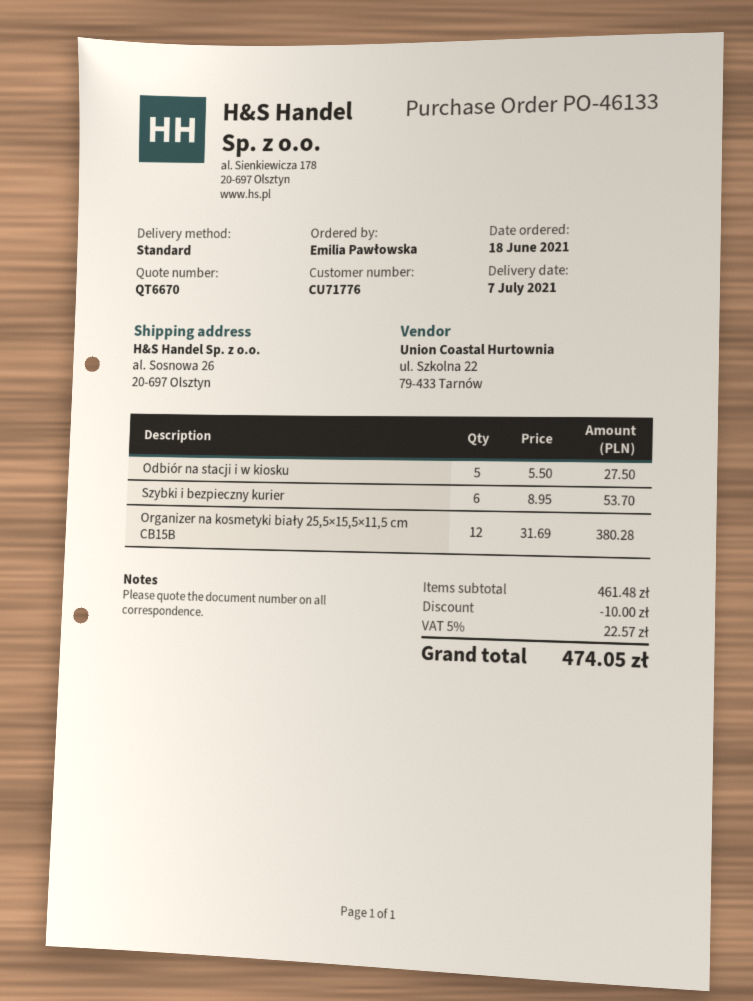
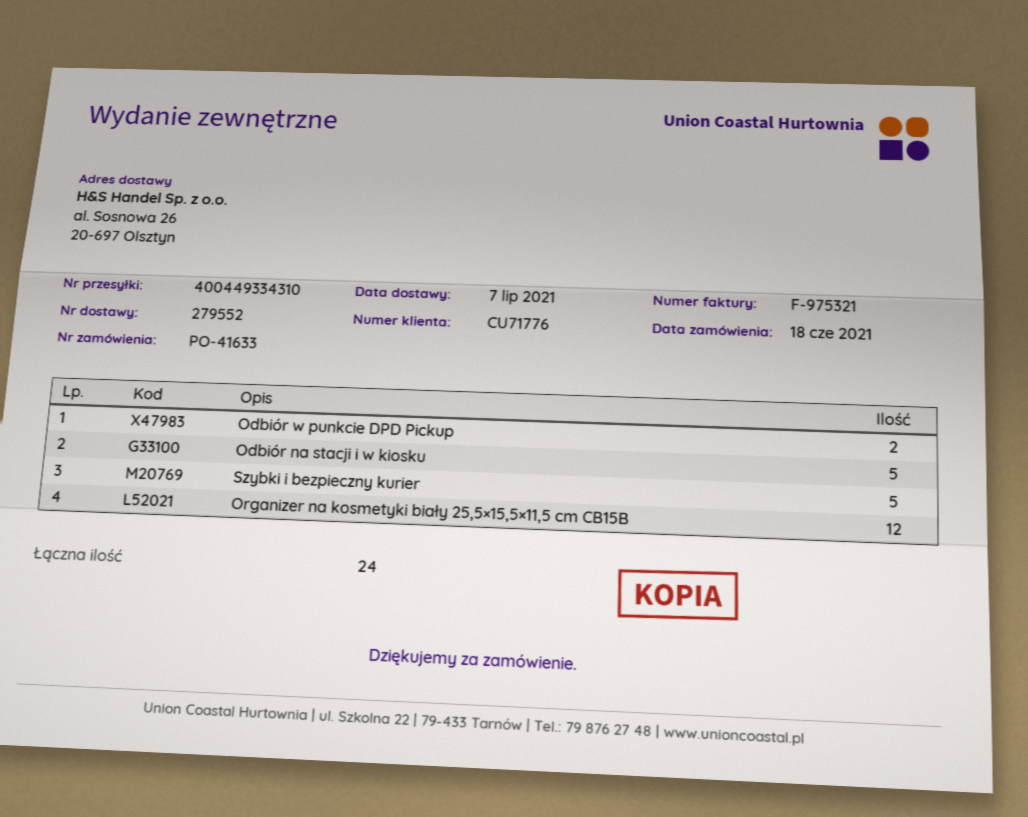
order number: PO-46133 -> PO-41633
Szybki i bezpieczny kurier: 6 -> 5
Odbiór w punkcie DPD Pickup: none -> 2

